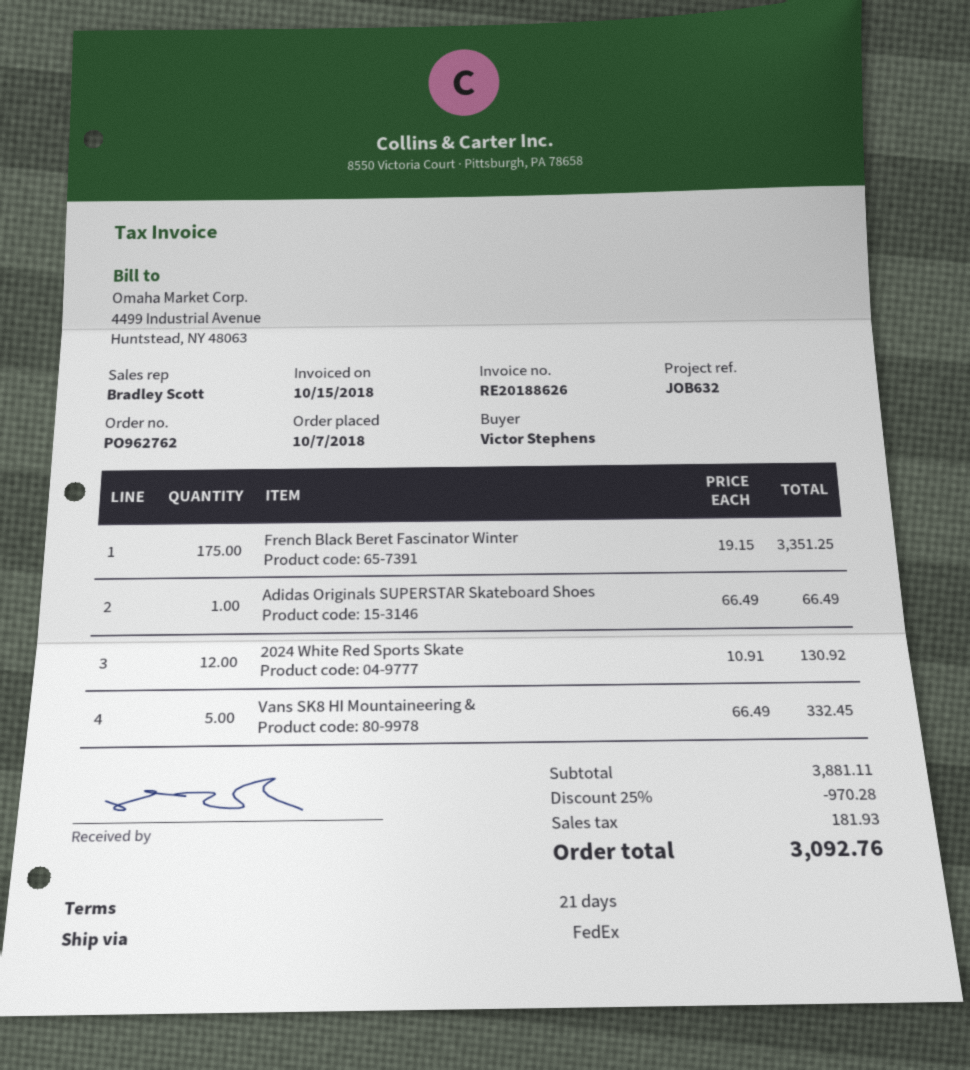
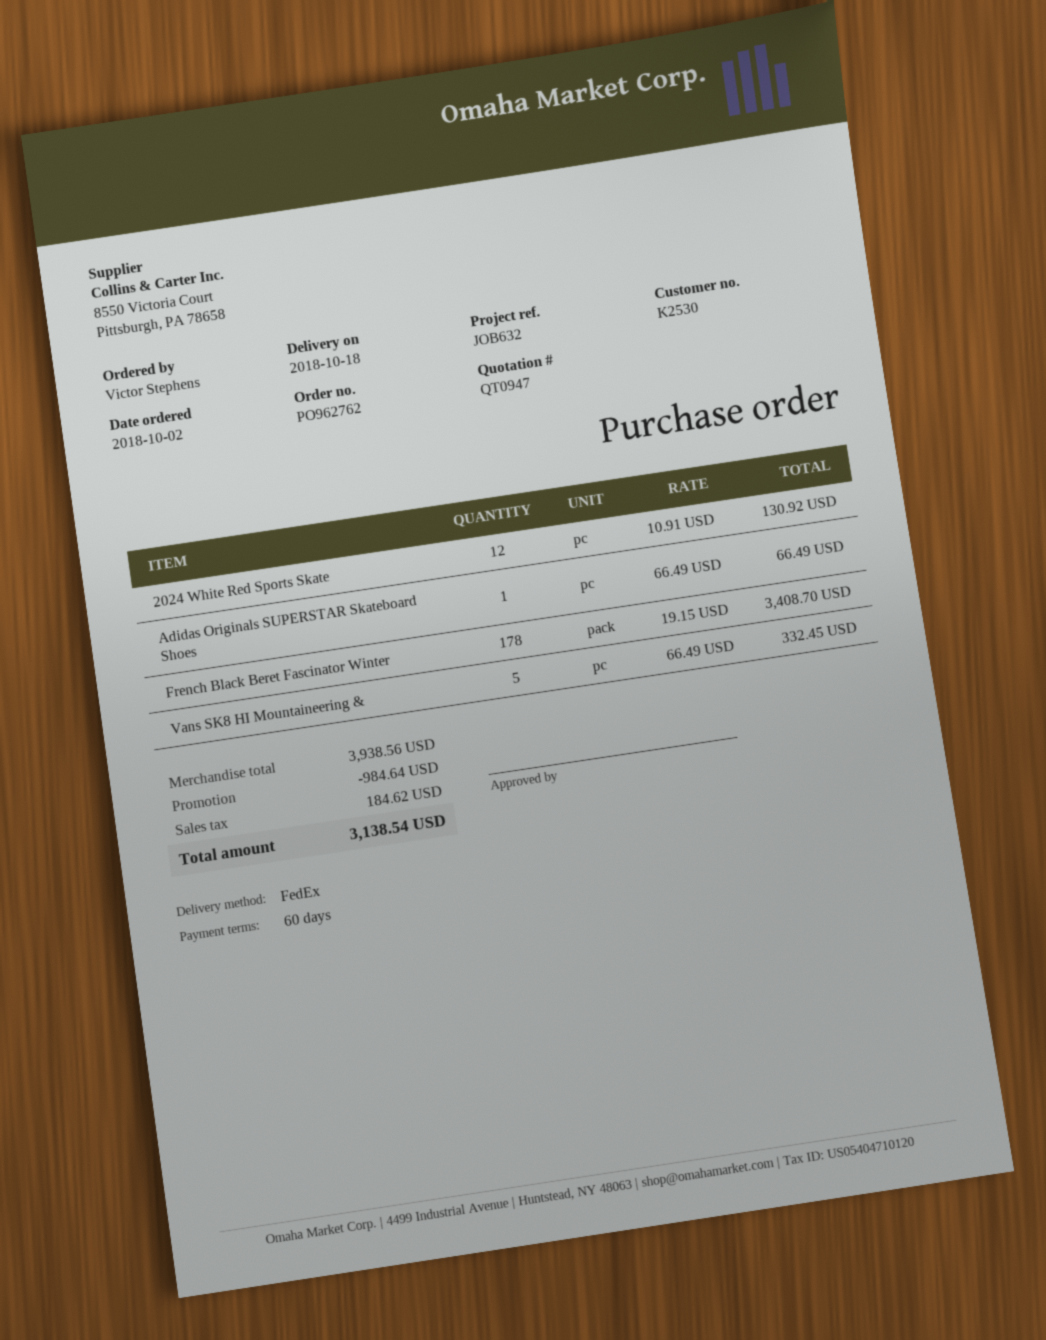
order date: 2018-10-07 -> 2018-10-02
payment terms: 21 days -> 60 days
French Black Beret Fascinator Winter: 175 x 19.15 = 3351.25 -> 178 x 19.15 = 3408.70
subtotal: 3881.11 -> 3938.56
discount: 970.28 -> 984.64
tax: 181.93 -> 184.62
total: 3092.76 -> 3138.54

